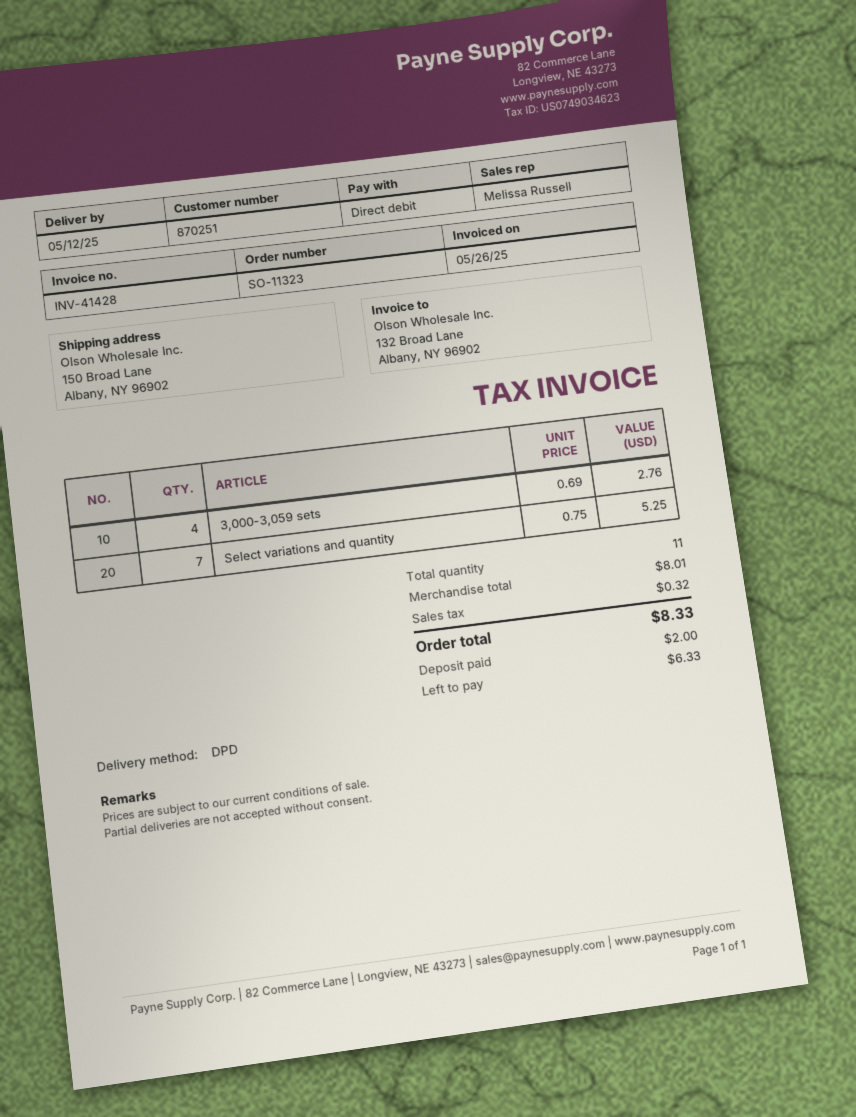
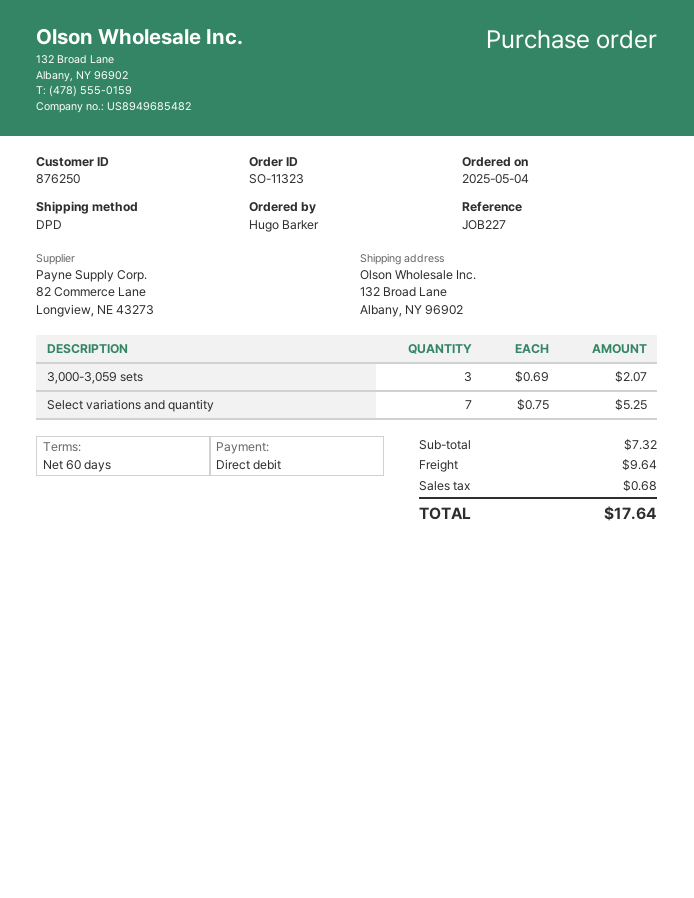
customer number: 870251 -> 876250
ship to: 150 Broad Lane, Albany, NY 96902 -> 132 Broad Lane, Albany, NY 96902
3,000-3,059 sets: 4 x 0.69 = 2.76 -> 3 x 0.69 = 2.07
subtotal: 8.01 -> 7.32
shipping: none -> 9.64
tax: 0.32 -> 0.68
total: 8.33 -> 17.64

